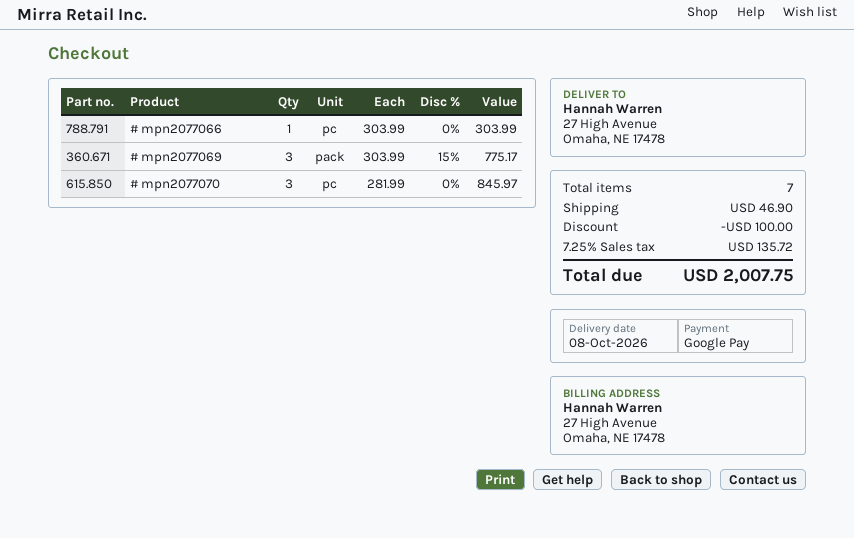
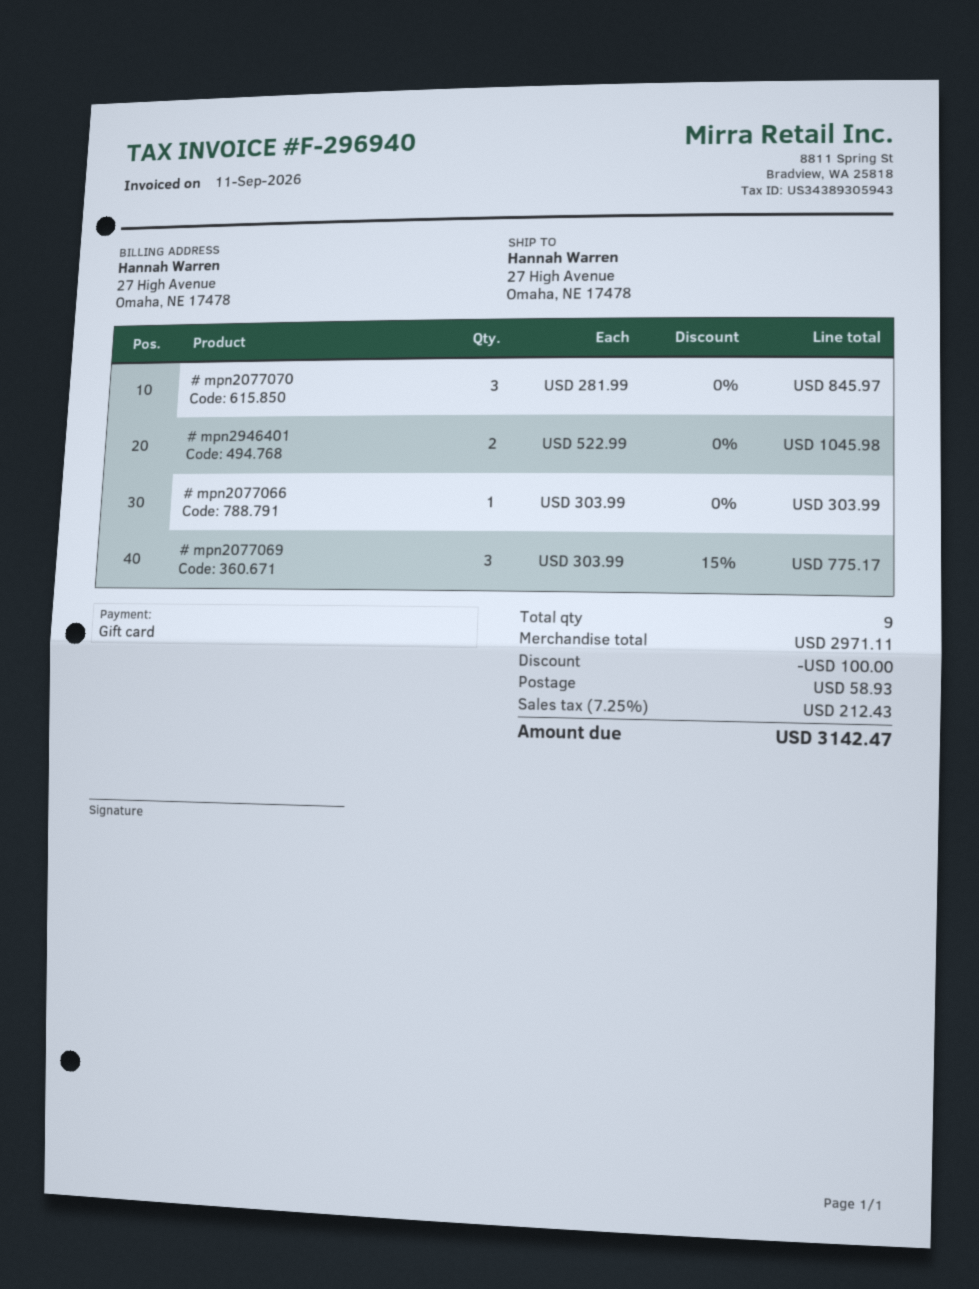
payment method: Google Pay -> gift card
# mpn2946401: none -> 2 x 522.99 = 1045.98
total quantity: 7 -> 9
shipping: 46.90 -> 58.93
tax: 7.25% = 135.72 -> 7.25% = 212.43
total: 2007.75 -> 3142.47

